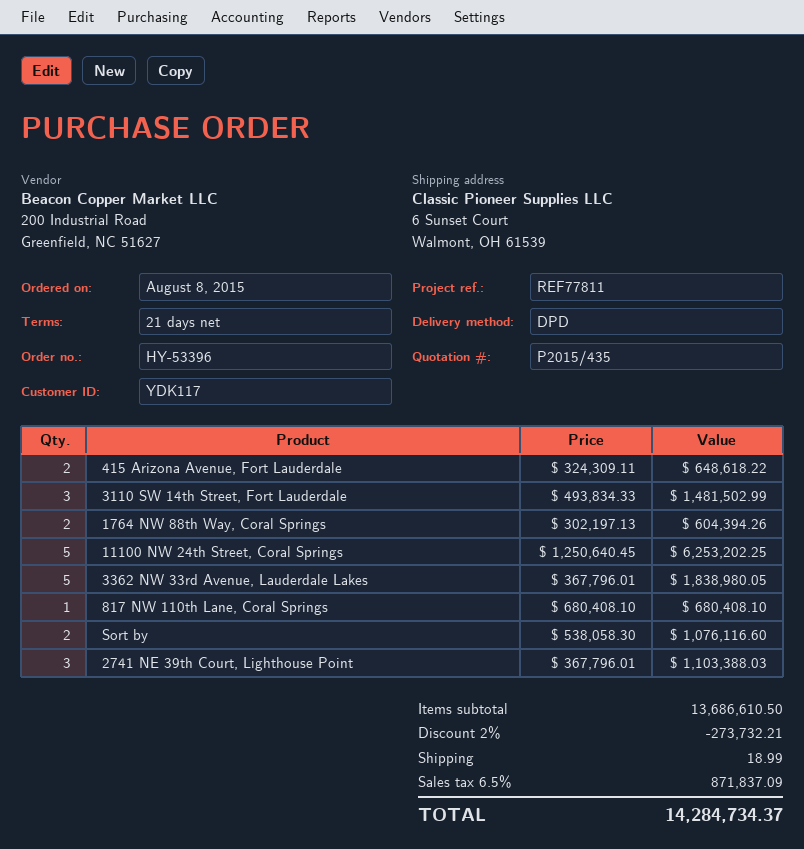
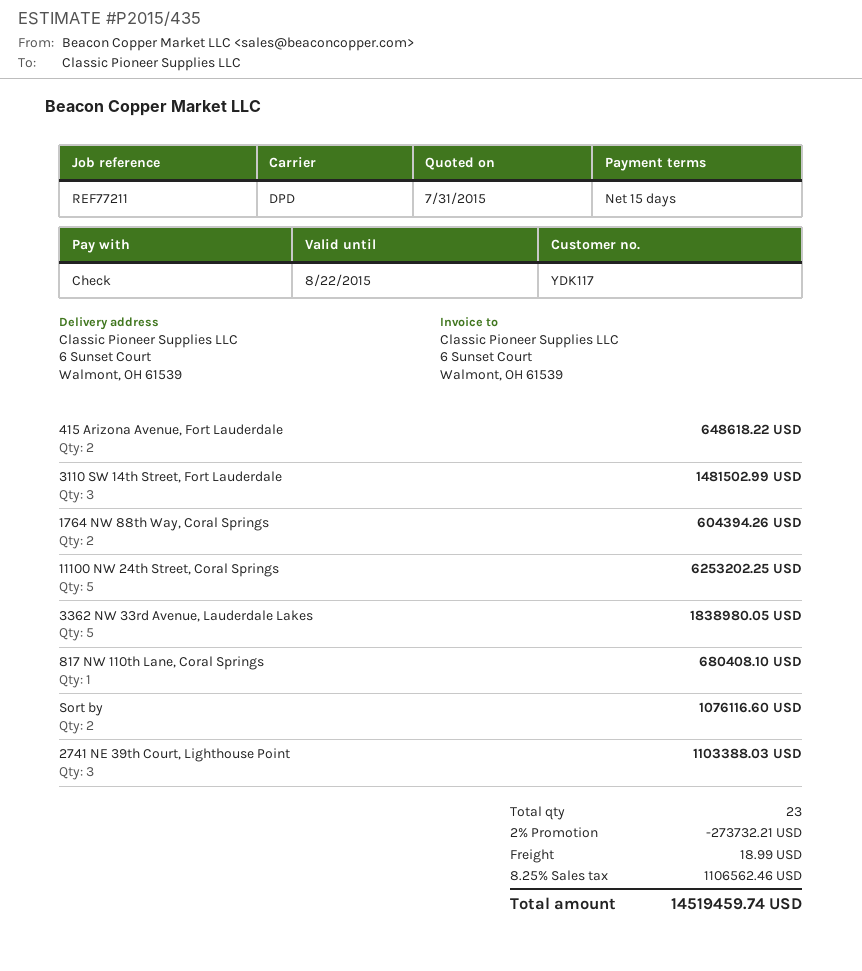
payment terms: 21 days -> 15 days
reference: REF77811 -> REF77211
tax: 6.5% = 871837.09 -> 8.25% = 1106562.46
total: 14284734.37 -> 14519459.74

